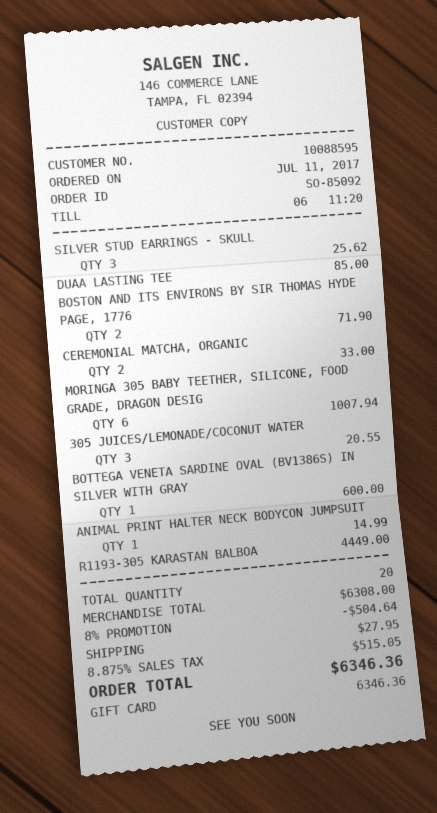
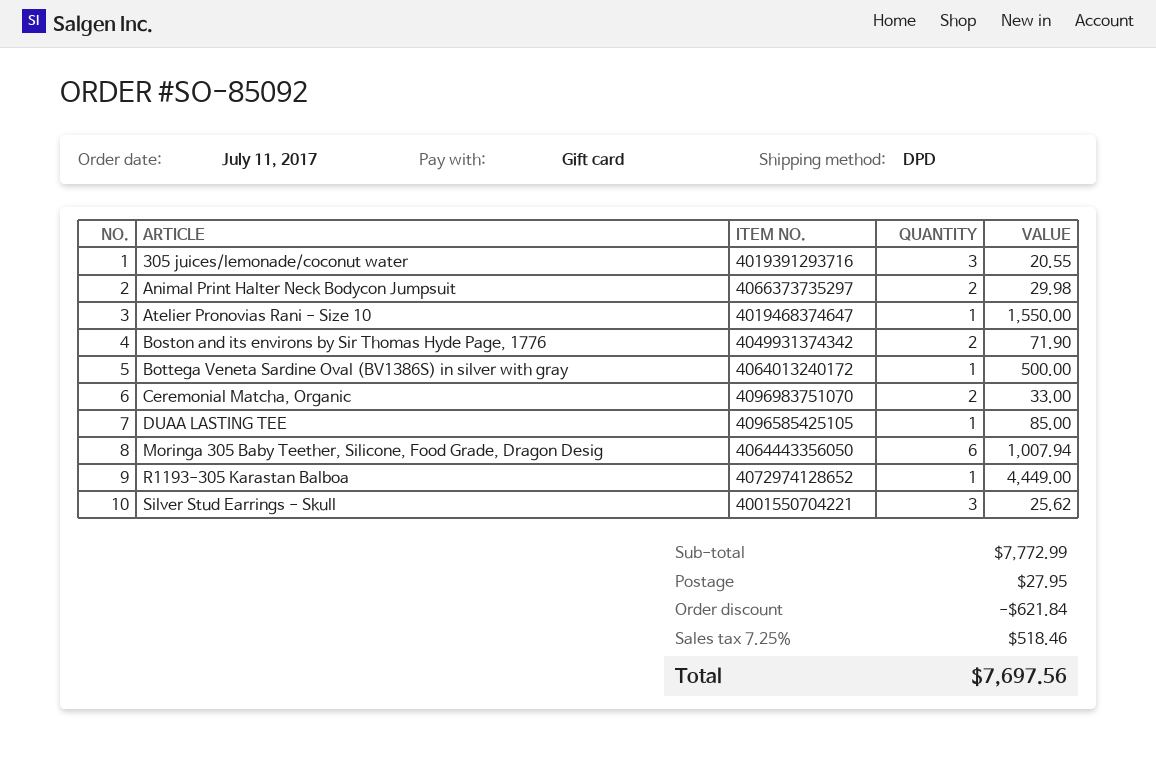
BOTTEGA VENETA SARDINE OVAL (BV1386S) IN SILVER WITH GRAY: 1 for 600.00 -> 1 for 500.00
ANIMAL PRINT HALTER NECK BODYCON JUMPSUIT: 1 for 14.99 -> 2 for 29.98
Atelier Pronovias Rani - Size 10: none -> 1 for 1550.00
subtotal: 6308.00 -> 7772.99
discount: 504.64 -> 621.84
tax: 8.875% = 515.05 -> 7.25% = 518.46
total: 6346.36 -> 7697.56

